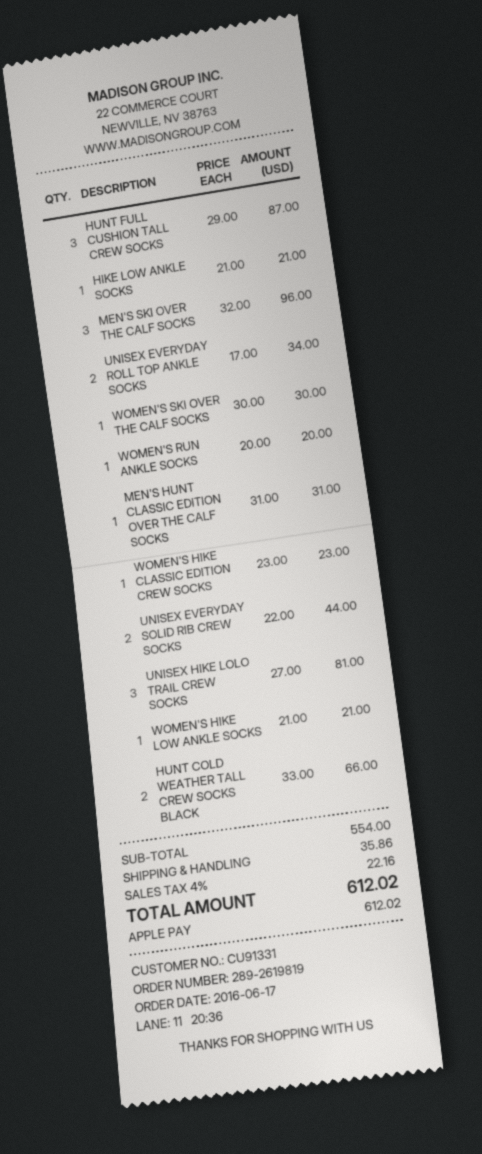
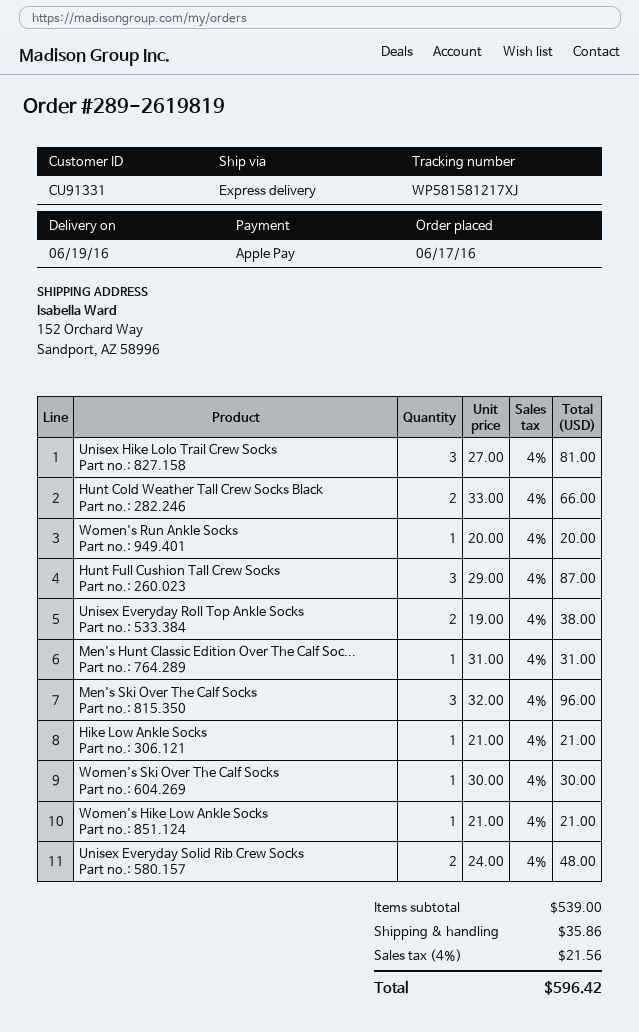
UNISEX EVERYDAY ROLL TOP ANKLE SOCKS: 2 x 17.00 = 34.00 -> 2 x 19.00 = 38.00
WOMEN'S HIKE CLASSIC EDITION CREW SOCKS: 1 x 23.00 = 23.00 -> none
UNISEX EVERYDAY SOLID RIB CREW SOCKS: 2 x 22.00 = 44.00 -> 2 x 24.00 = 48.00
subtotal: 554.00 -> 539.00
tax: 4% = 22.16 -> 4% = 21.56
total: 612.02 -> 596.42

